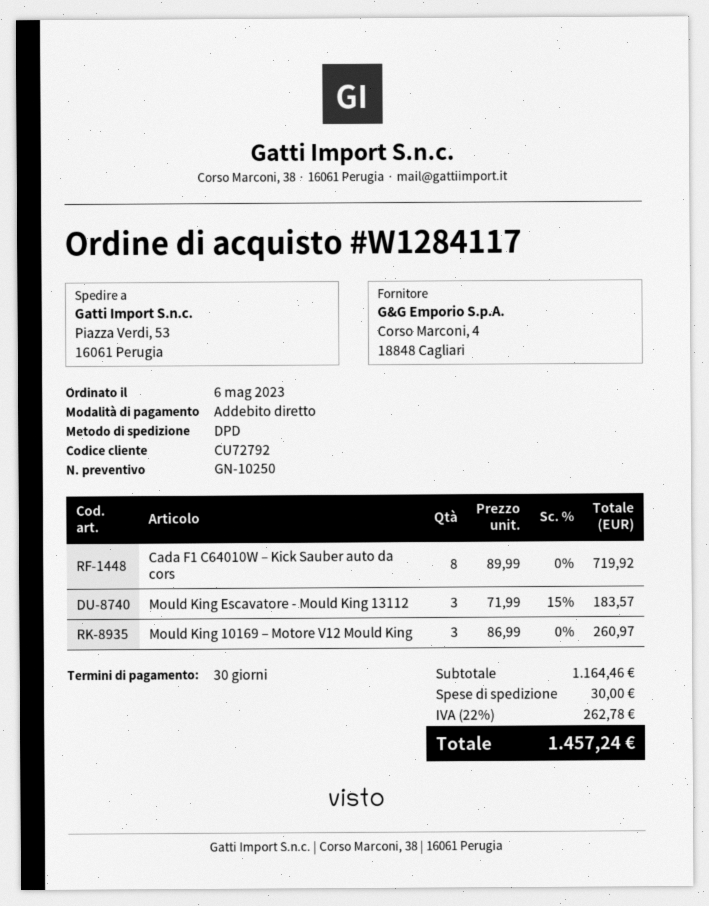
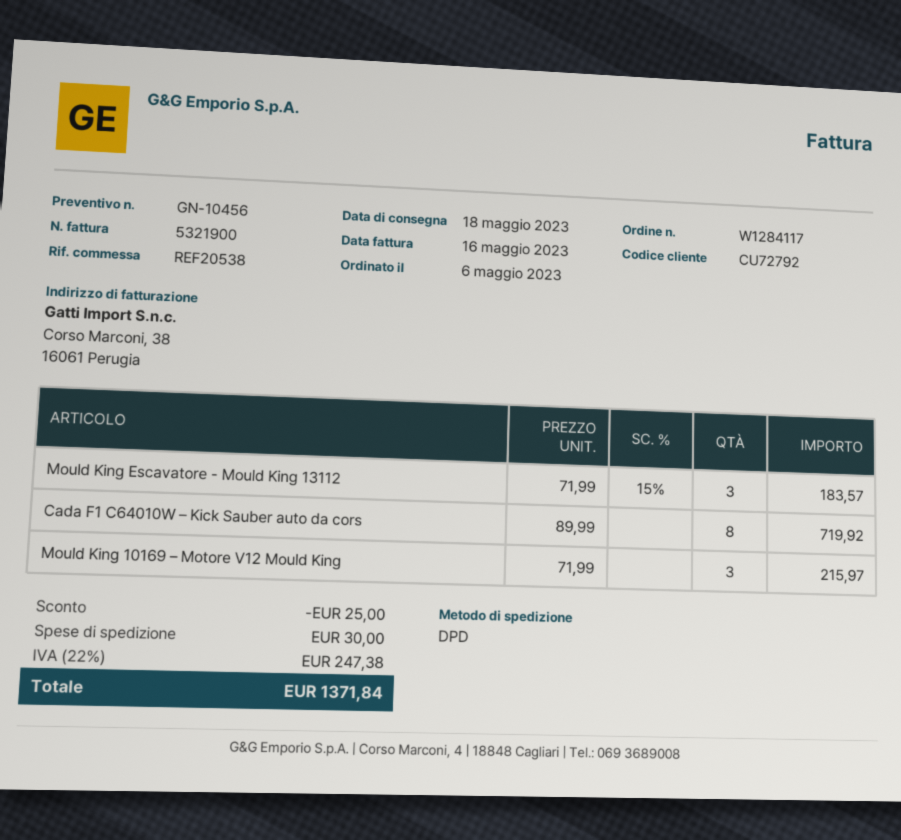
quote number: GN-10250 -> GN-10456
Mould King 10169 – Motore V12 Mould King: 3 x 86.99 = 260.97 -> 3 x 71.99 = 215.97
discount: none -> 25.00
tax: 22% = 262.78 -> 22% = 247.38
total: 1457.24 -> 1371.84

